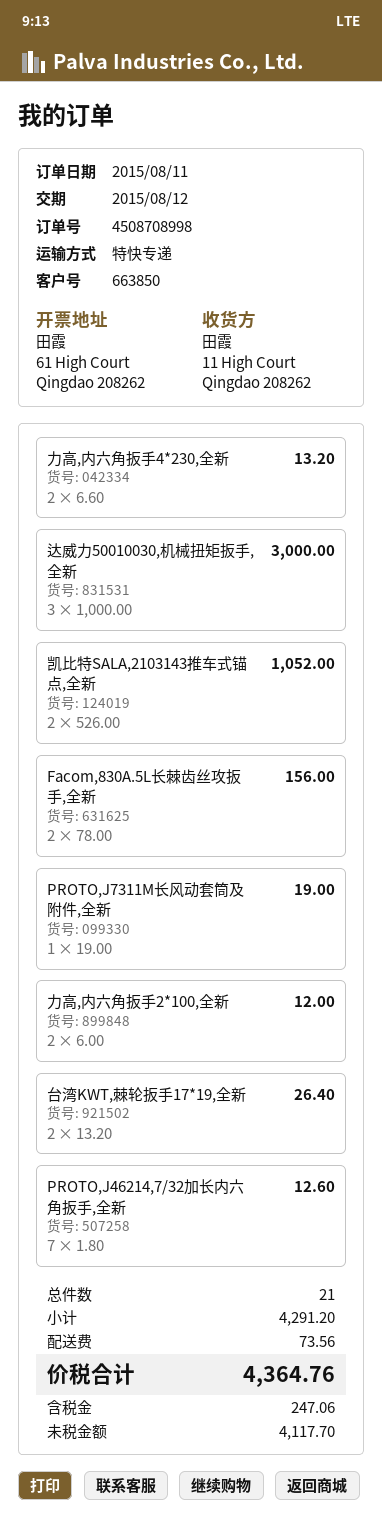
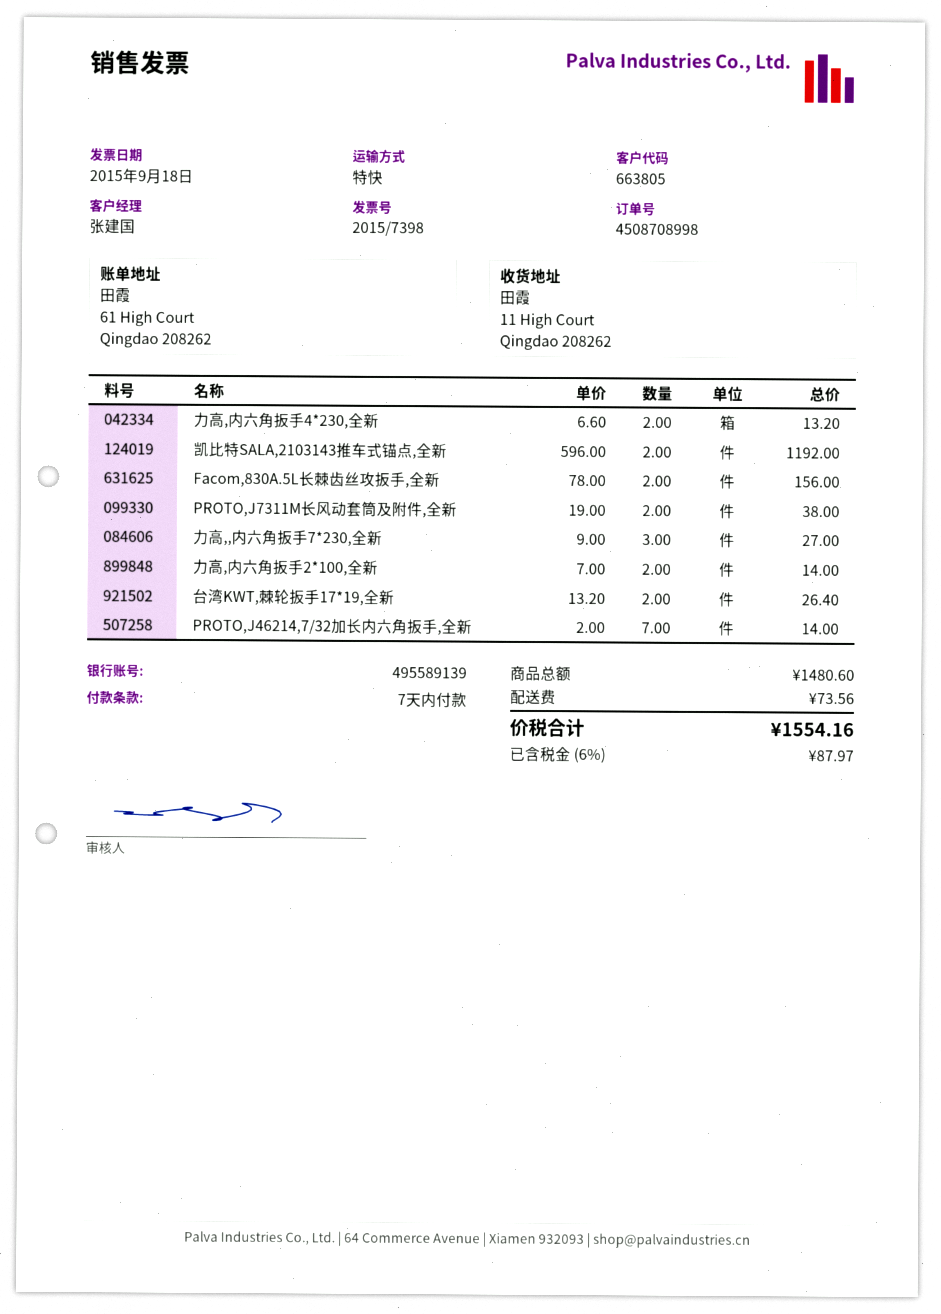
customer number: 663850 -> 663805
达威力50010030,机械扭矩扳手,全新: 3 x 1000.00 = 3000.00 -> none
凯比特SALA,2103143推车式锚点,全新: 2 x 526.00 = 1052.00 -> 2 x 596.00 = 1192.00
PROTO,J7311M长风动套筒及附件,全新: 1 x 19.00 = 19.00 -> 2 x 19.00 = 38.00
力高,内六角扳手2*100,全新: 2 x 6.00 = 12.00 -> 2 x 7.00 = 14.00
PROTO,J46214,7/32加长内六角扳手,全新: 7 x 1.80 = 12.60 -> 7 x 2.00 = 14.00
力高,,内六角扳手7*230,全新: none -> 3 x 9.00 = 27.00
subtotal: 4291.20 -> 1480.60
tax: 247.06 -> 87.97
total: 4364.76 -> 1554.16

